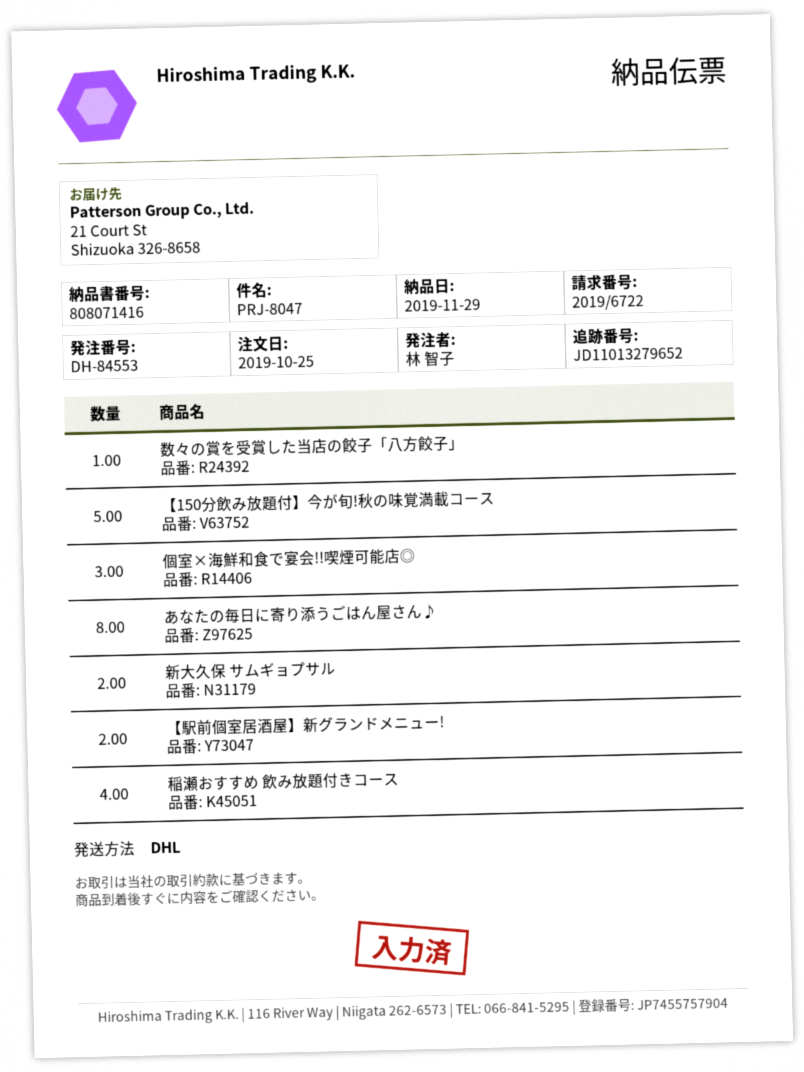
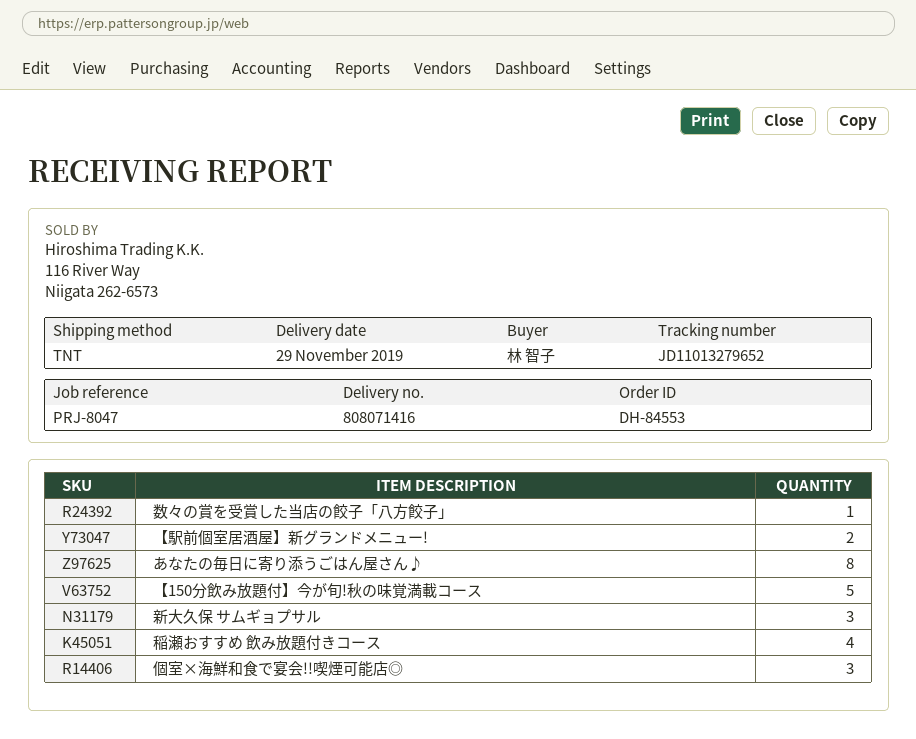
shipping method: DHL -> TNT
新大久保 サムギョプサル: 2 -> 3

